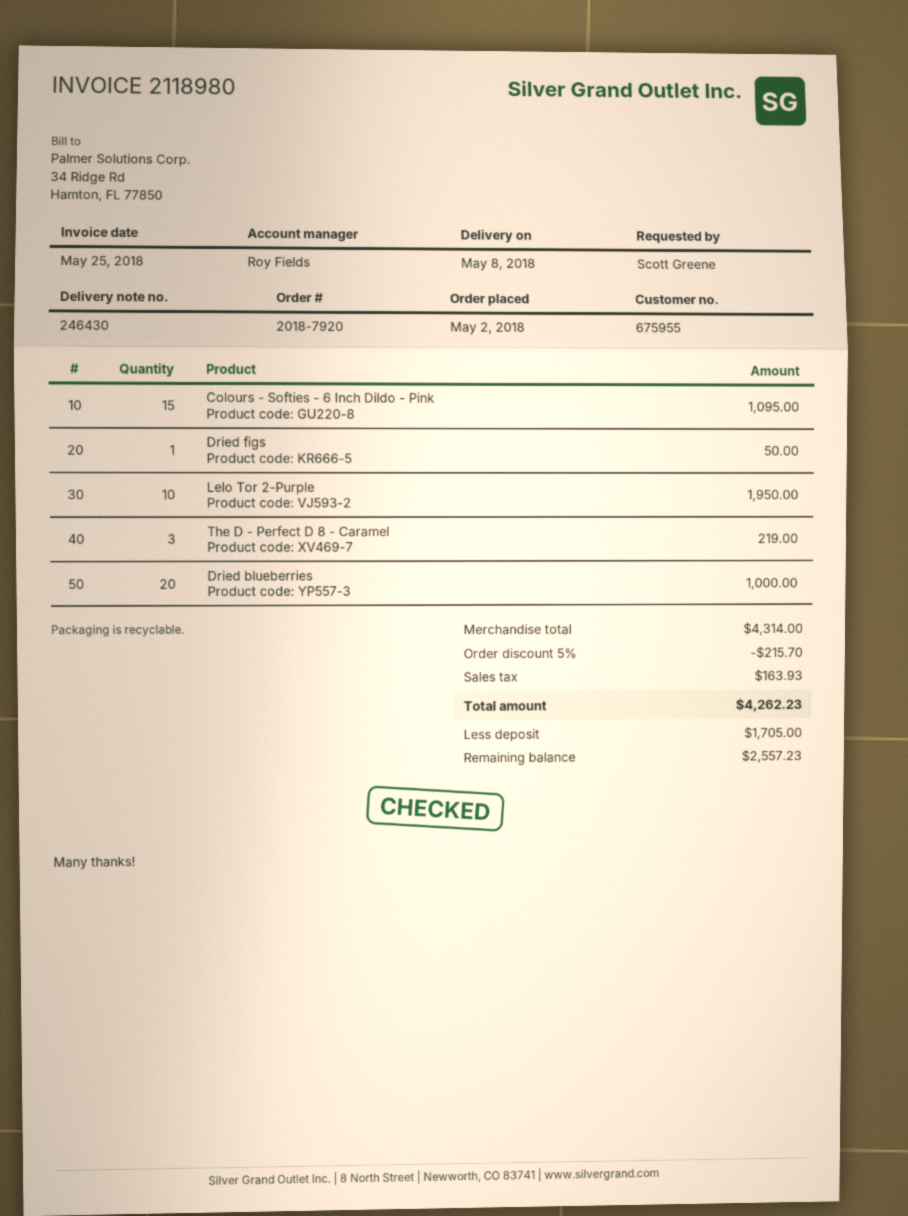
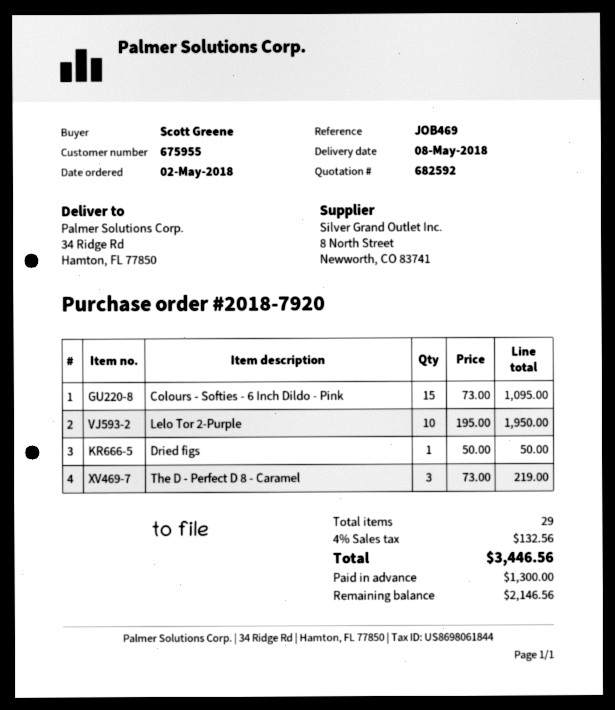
Dried blueberries: 20 for 1000.00 -> none
discount: 5% = 215.70 -> none
tax: 163.93 -> 132.56
total: 4262.23 -> 3446.56
deposit: 1705.00 -> 1300.00
balance: 2557.23 -> 2146.56

